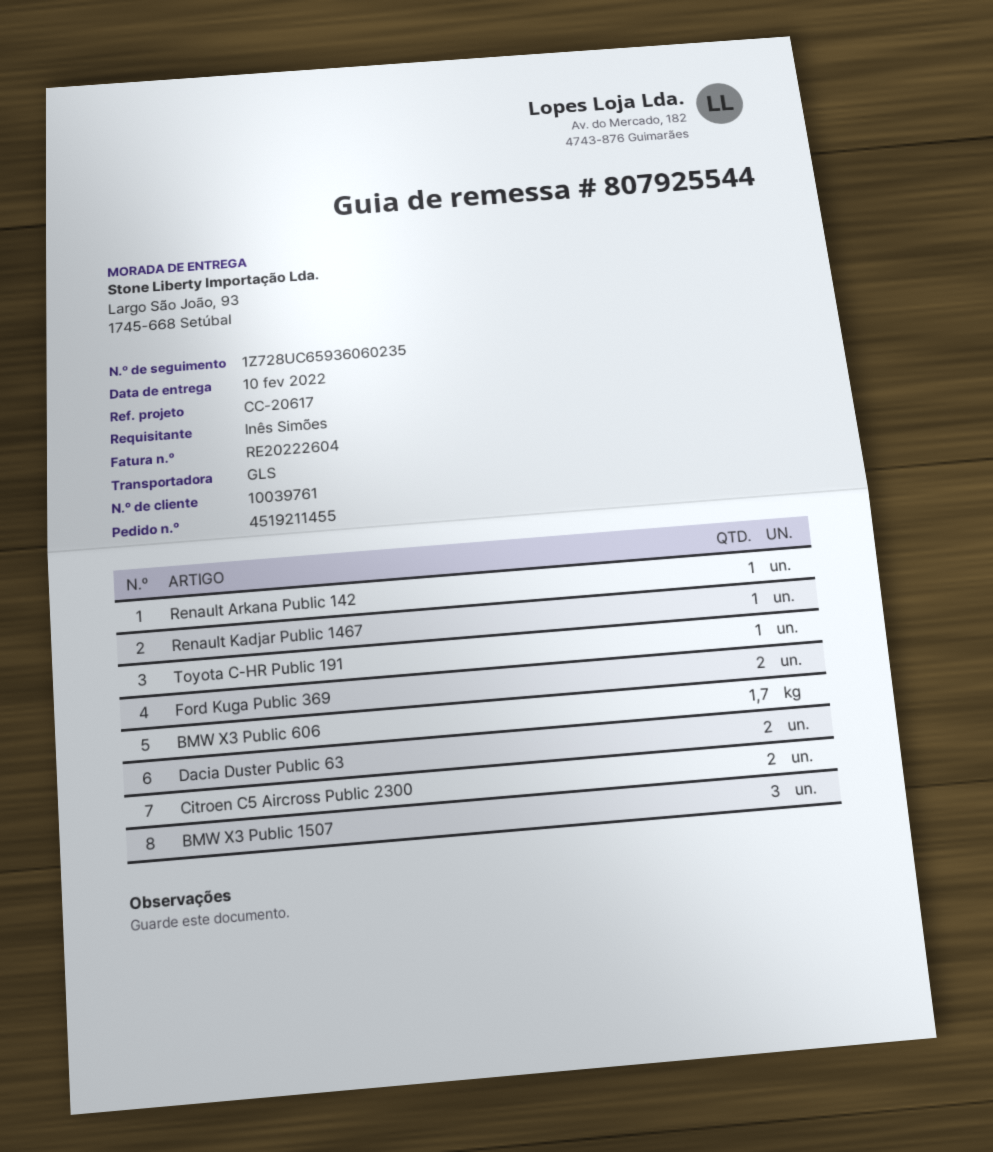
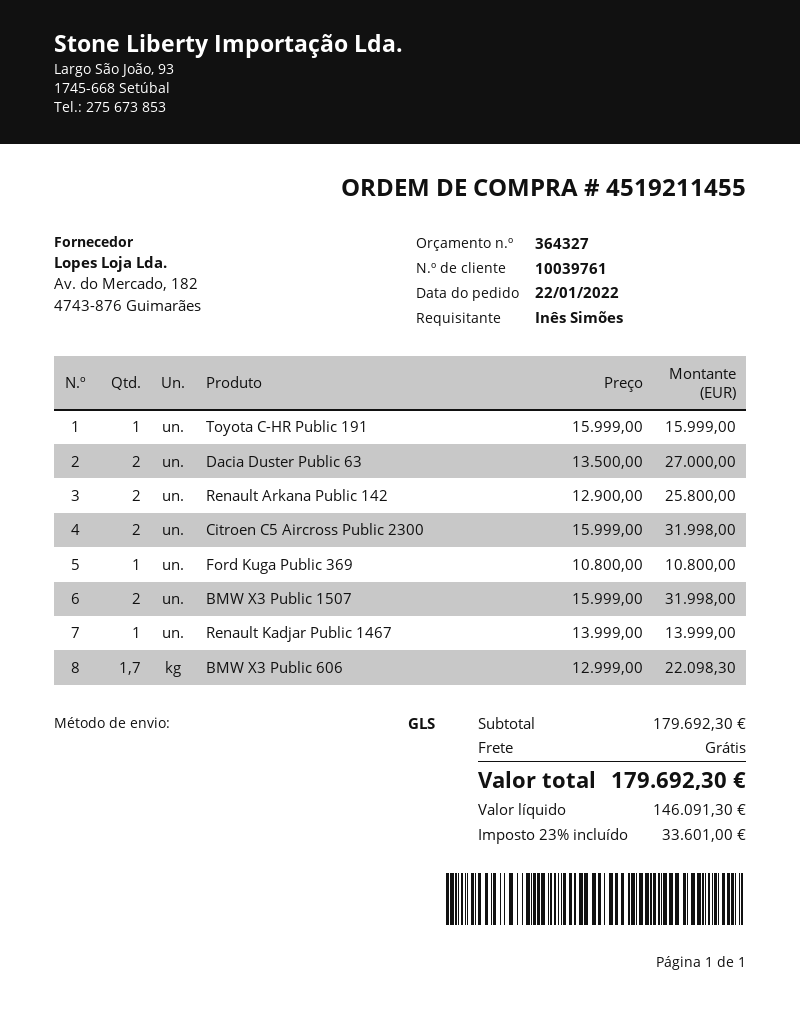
Renault Arkana Public 142: 1 -> 2
Ford Kuga Public 369: 2 -> 1
BMW X3 Public 1507: 3 -> 2

